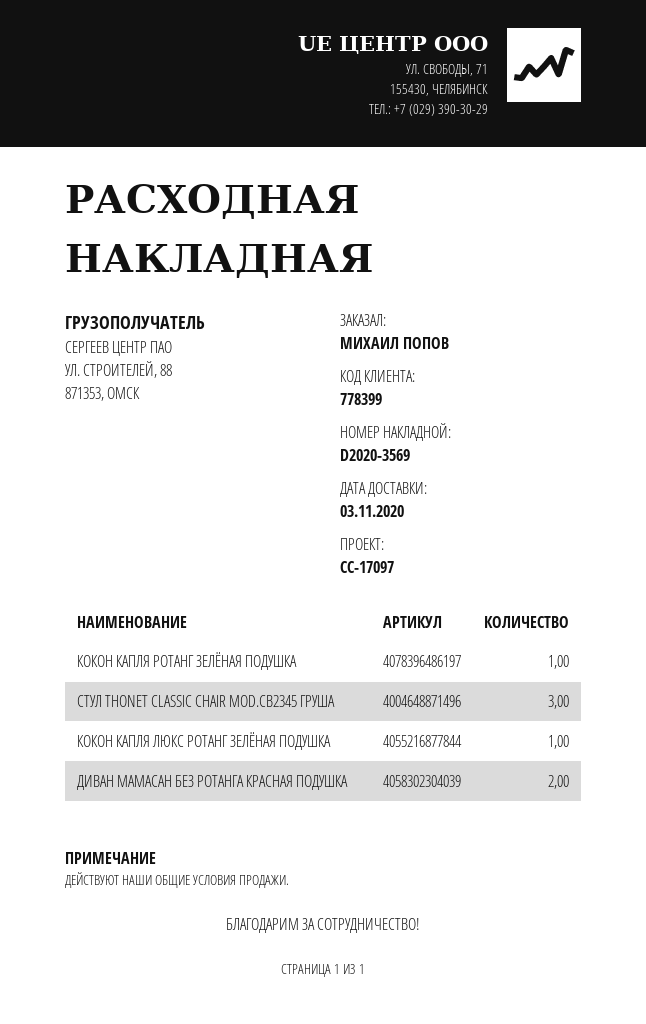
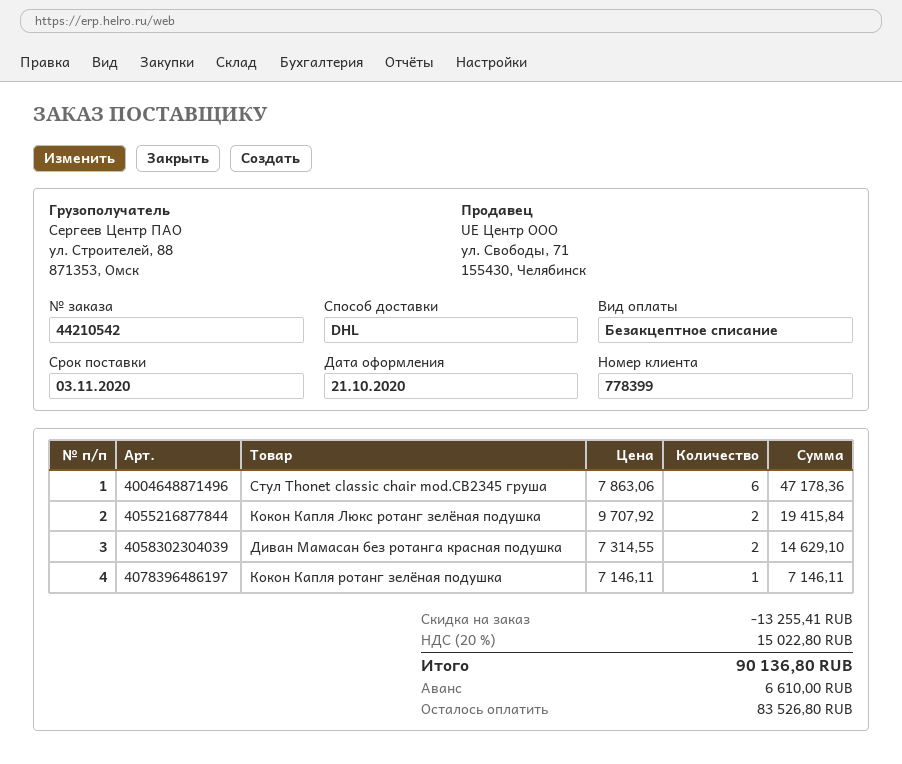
СТУЛ THONET CLASSIC CHAIR MOD.СB2345 ГРУША: 3 -> 6
КОКОН КАПЛЯ ЛЮКС РОТАНГ ЗЕЛЁНАЯ ПОДУШКА: 1 -> 2

